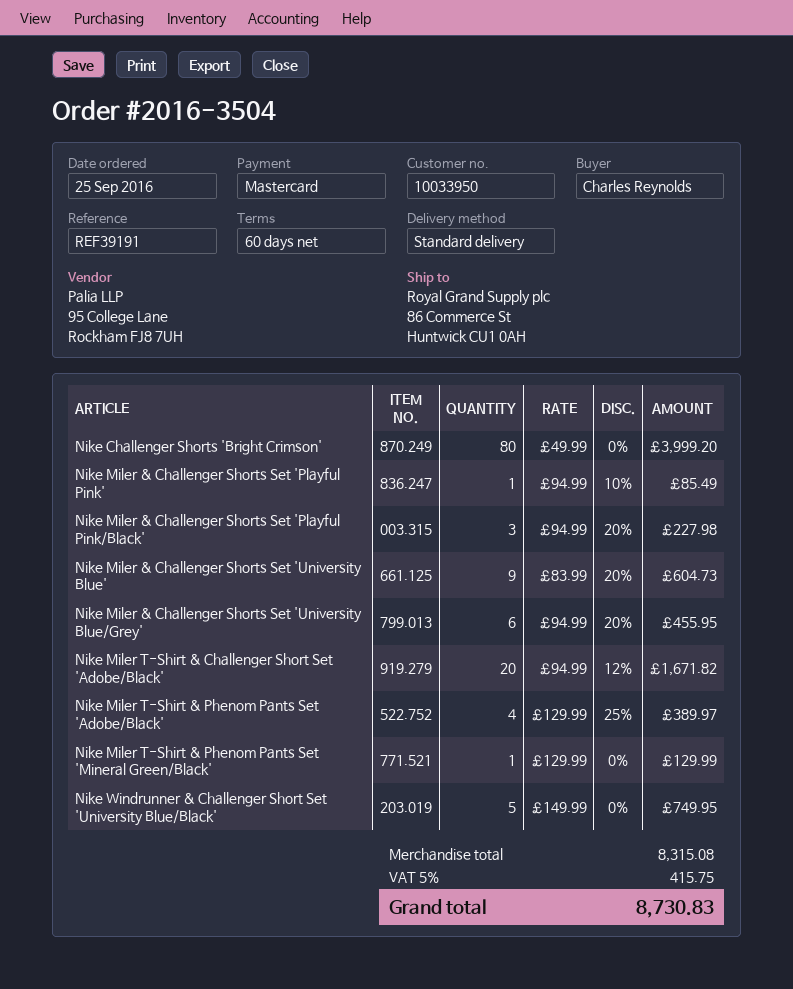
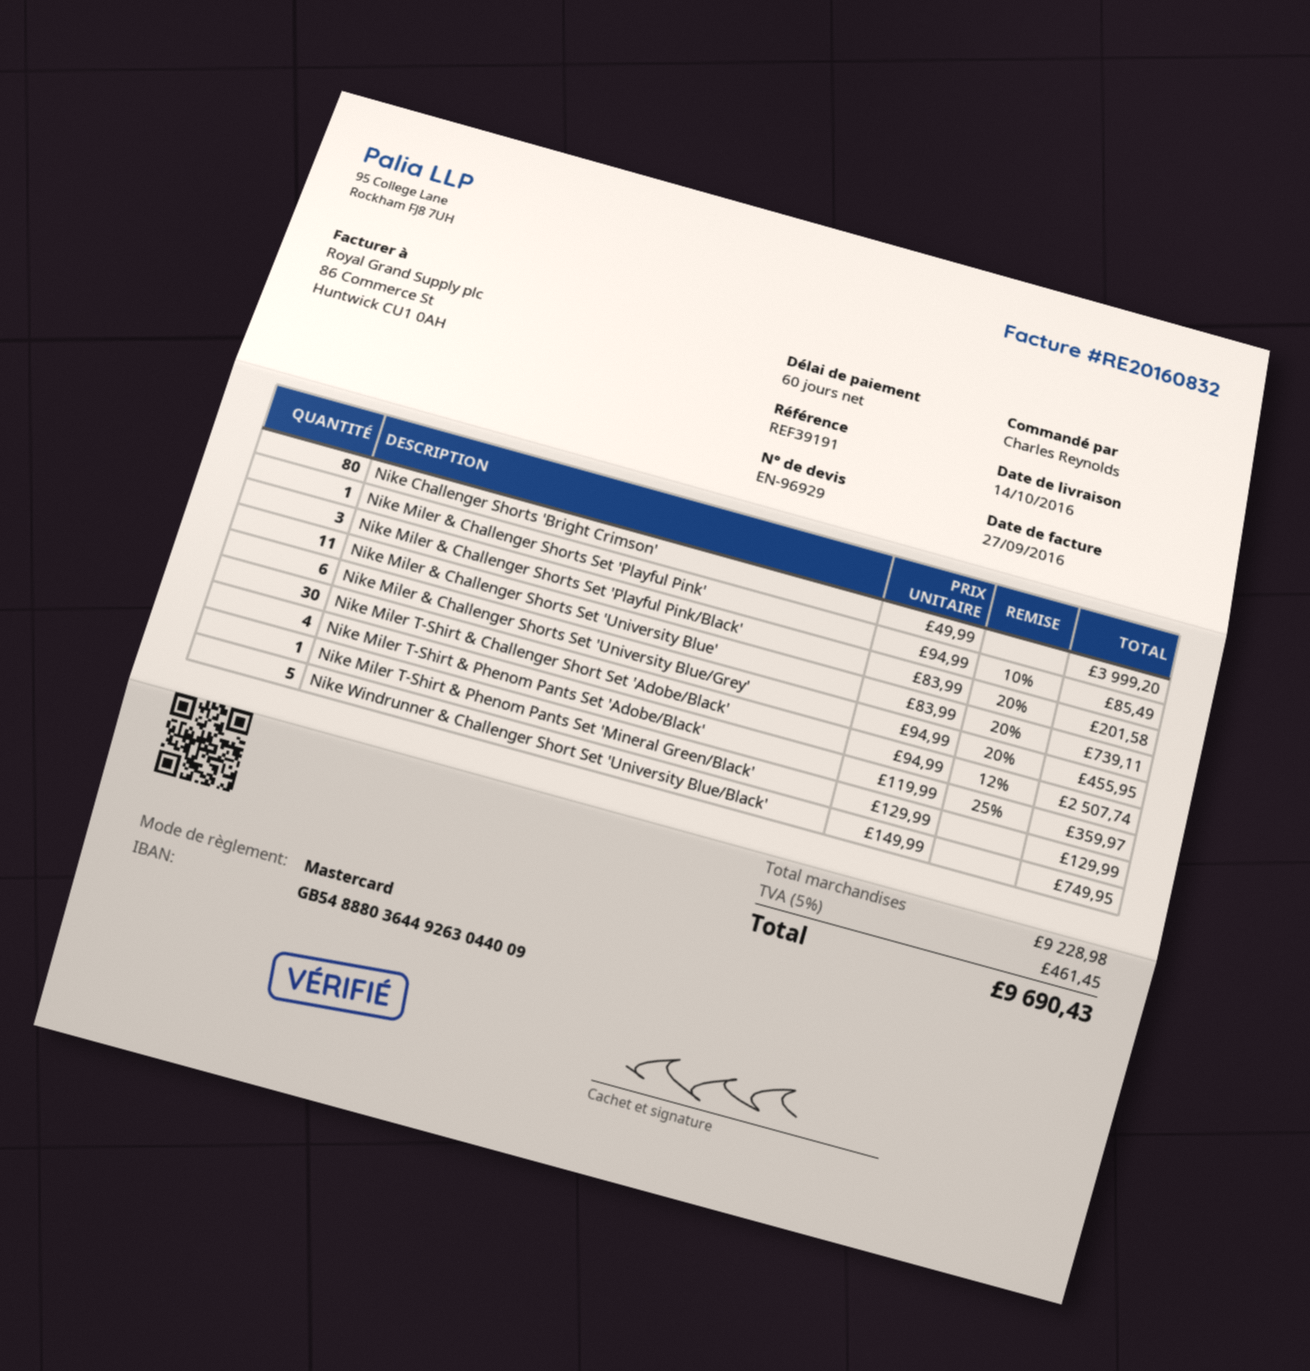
Nike Miler & Challenger Shorts Set 'Playful Pink/Black': 3 x 94.99 - 20% = 227.98 -> 3 x 83.99 - 20% = 201.58
Nike Miler & Challenger Shorts Set 'University Blue': 9 x 83.99 - 20% = 604.73 -> 11 x 83.99 - 20% = 739.11
Nike Miler T-Shirt & Challenger Short Set 'Adobe/Black': 20 x 94.99 - 12% = 1671.82 -> 30 x 94.99 - 12% = 2507.74
Nike Miler T-Shirt & Phenom Pants Set 'Adobe/Black': 4 x 129.99 - 25% = 389.97 -> 4 x 119.99 - 25% = 359.97
subtotal: 8315.08 -> 9228.98
tax: 5% = 415.75 -> 5% = 461.45
total: 8730.83 -> 9690.43

